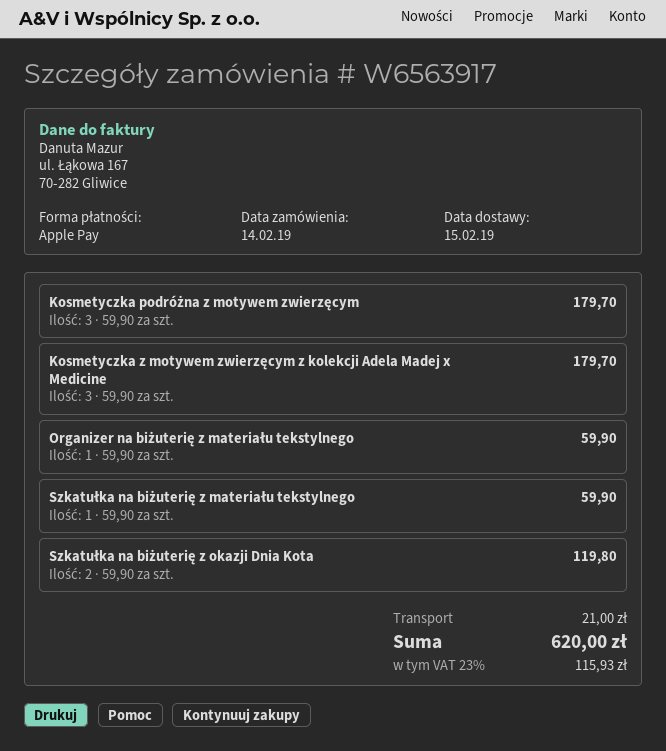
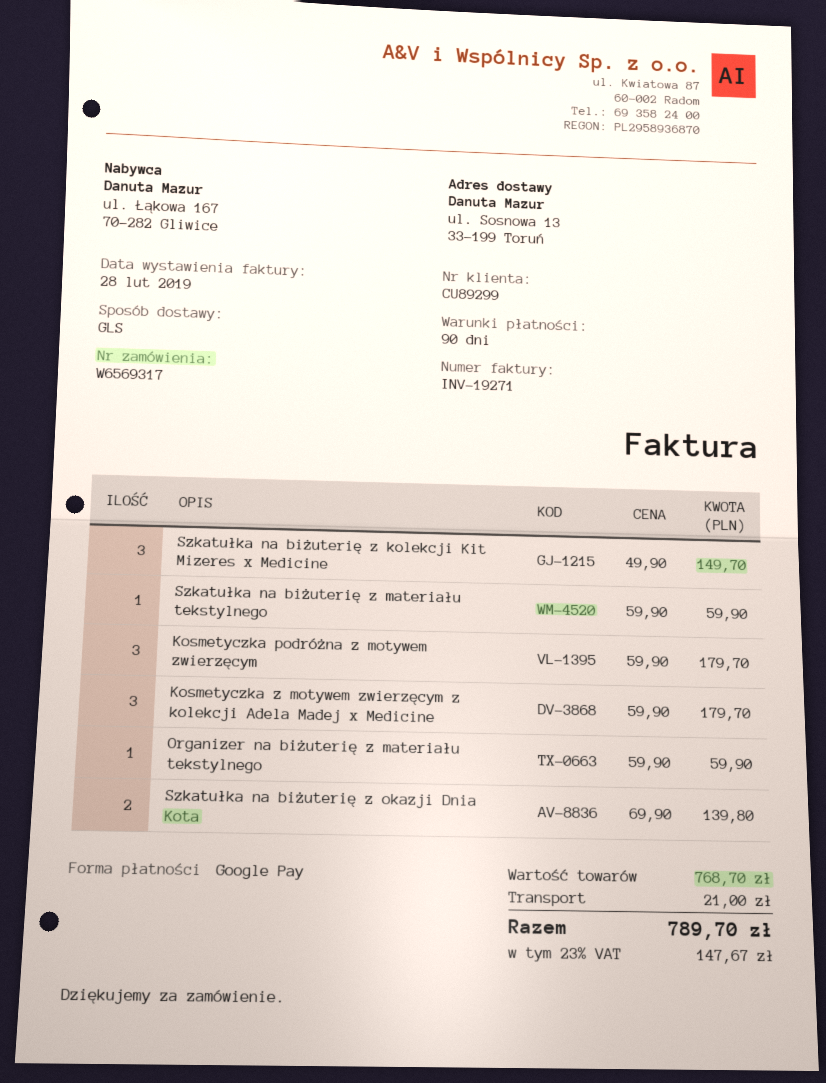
order number: W6563917 -> W6569317
payment method: Apple Pay -> Google Pay
Szkatułka na biżuterię z okazji Dnia Kota: 2 x 59.90 = 119.80 -> 2 x 69.90 = 139.80
Szkatułka na biżuterię z kolekcji Kit Mizeres x Medicine: none -> 3 x 49.90 = 149.70
tax: 23% = 115.93 -> 23% = 147.67
total: 620.00 -> 789.70

